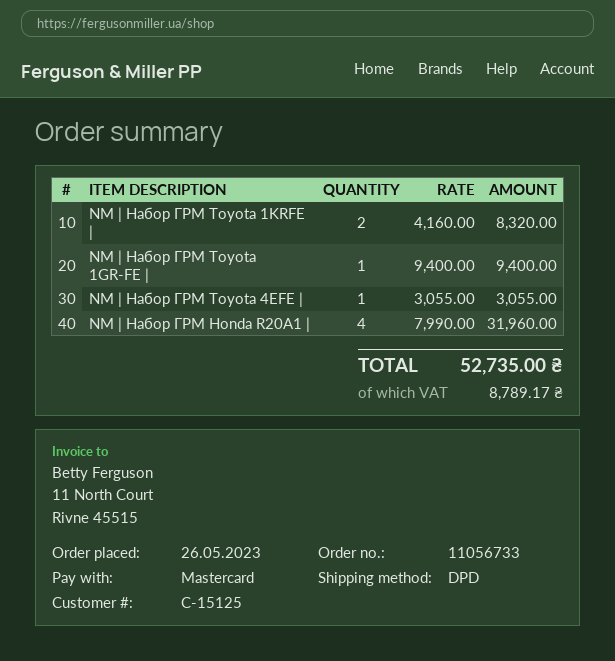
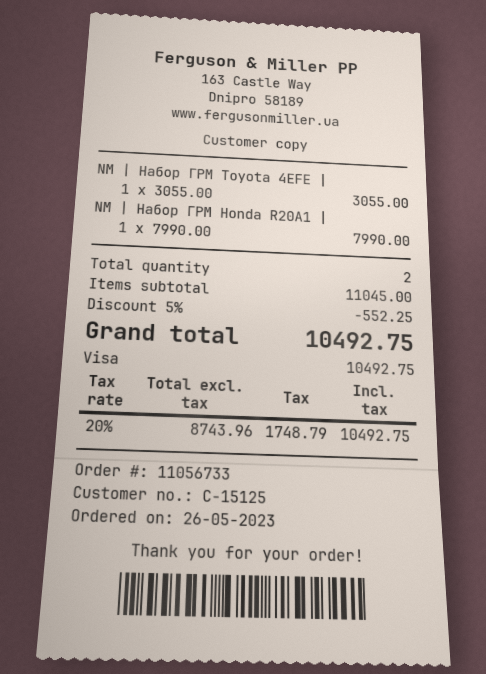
payment method: Mastercard -> Visa
NM | Набор ГРМ Toyota 1KRFE |: 2 x 4160.00 = 8320.00 -> none
NM | Набор ГРМ Toyota 1GR-FE |: 1 x 9400.00 = 9400.00 -> none
NM | Набор ГРМ Honda R20A1 |: 4 x 7990.00 = 31960.00 -> 1 x 7990.00 = 7990.00
discount: none -> 5% = 552.25
tax: 8789.17 -> 1748.79
total: 52735.00 -> 10492.75

